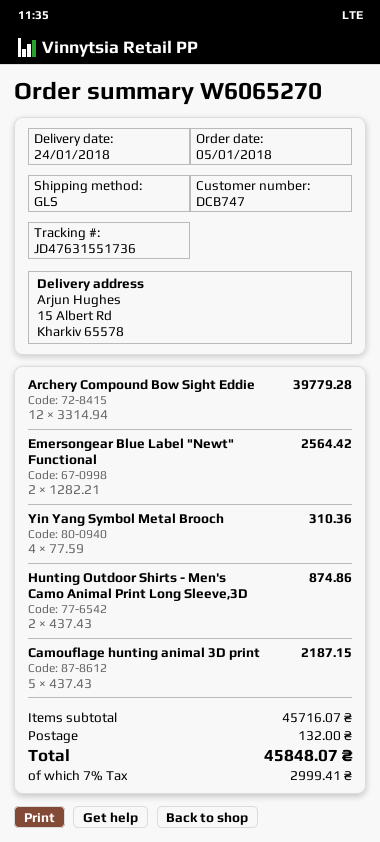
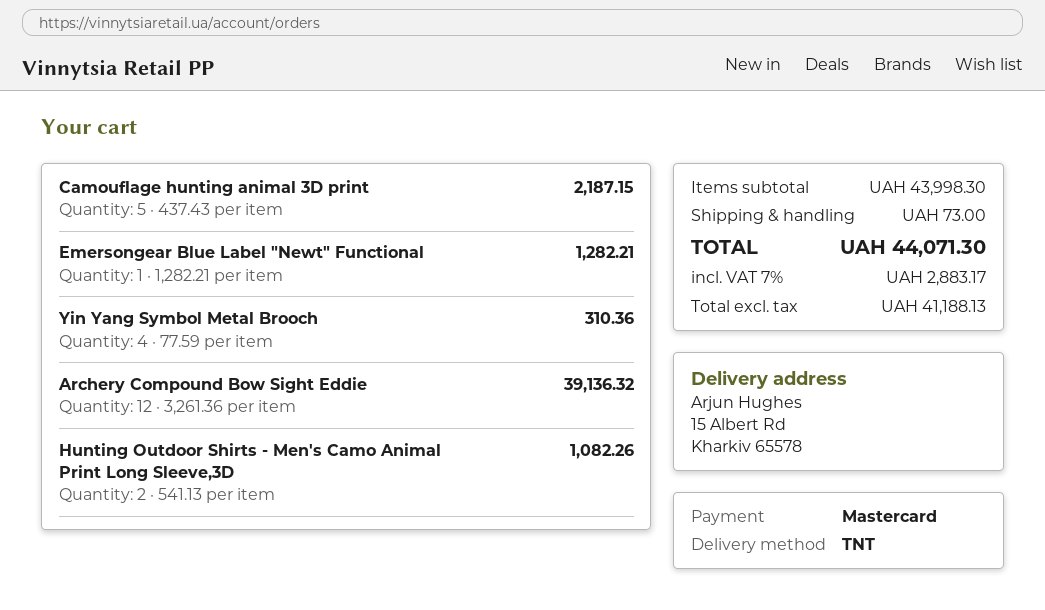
shipping method: GLS -> TNT
Archery Compound Bow Sight Eddie: 12 x 3314.94 = 39779.28 -> 12 x 3261.36 = 39136.32
Emersongear Blue Label "Newt" Functional: 2 x 1282.21 = 2564.42 -> 1 x 1282.21 = 1282.21
Hunting Outdoor Shirts - Men's Camo Animal Print Long Sleeve,3D: 2 x 437.43 = 874.86 -> 2 x 541.13 = 1082.26
subtotal: 45716.07 -> 43998.30
shipping: 132.00 -> 73.00
tax: 7% = 2999.41 -> 7% = 2883.17
total: 45848.07 -> 44071.30

